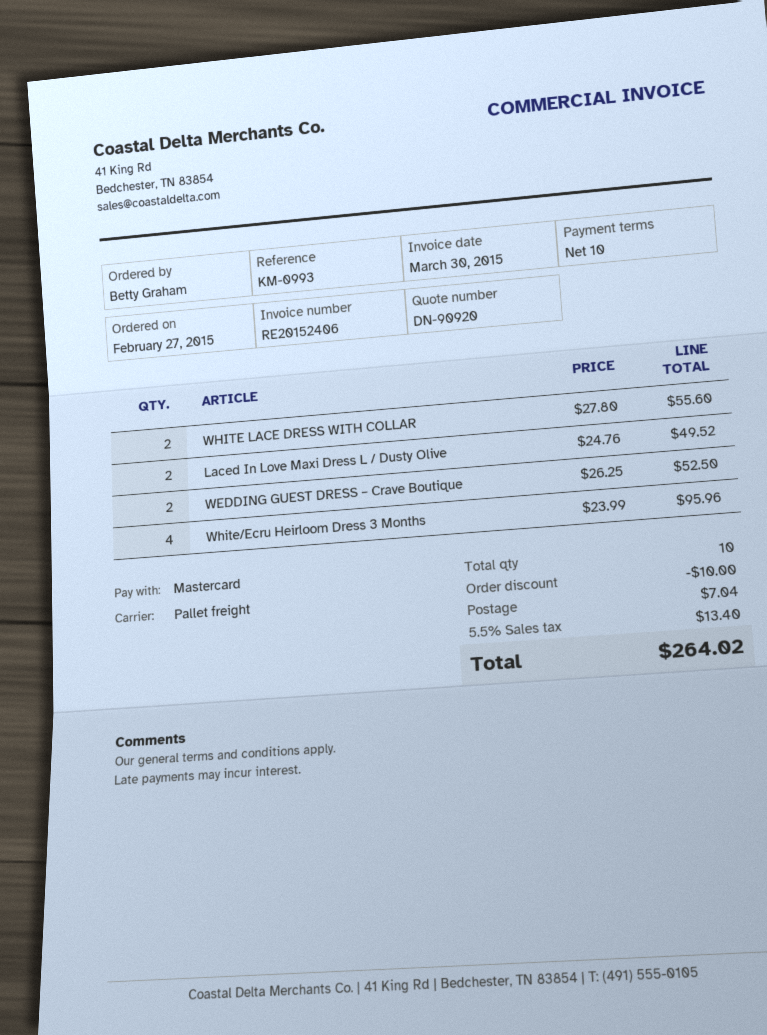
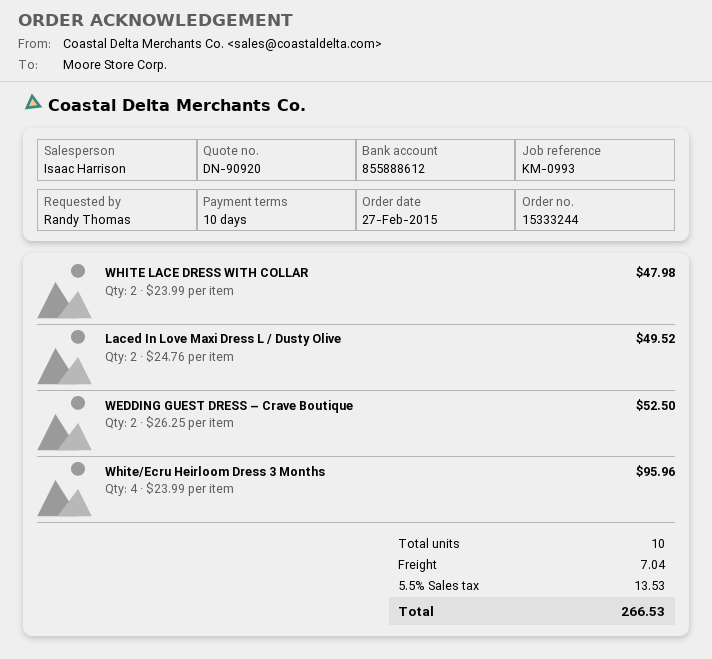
ordered by: Betty Graham -> Randy Thomas
WHITE LACE DRESS WITH COLLAR: 2 x 27.80 = 55.60 -> 2 x 23.99 = 47.98
discount: 10.00 -> none
tax: 5.5% = 13.40 -> 5.5% = 13.53
total: 264.02 -> 266.53

